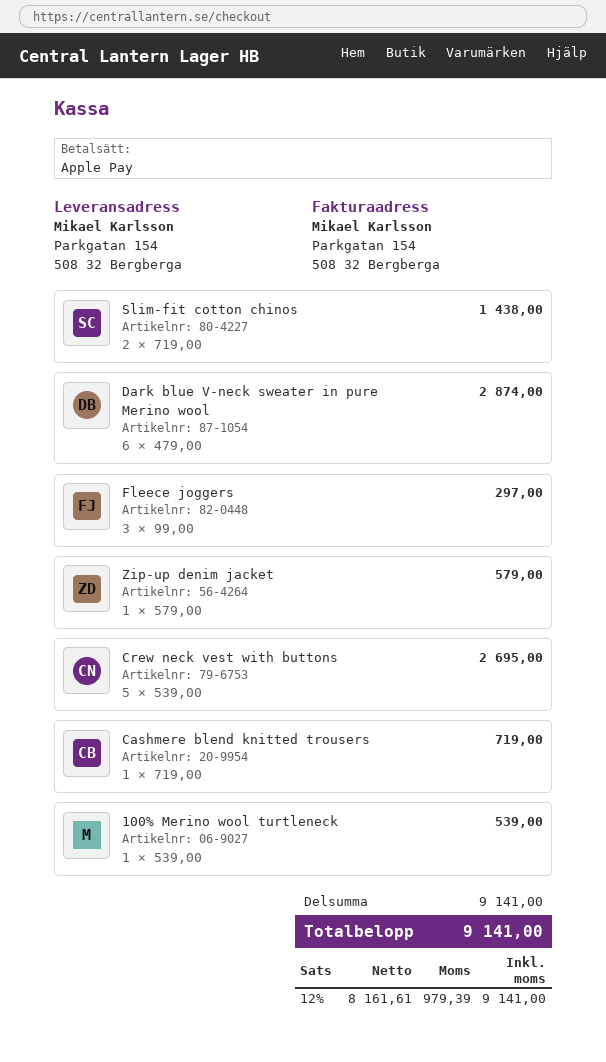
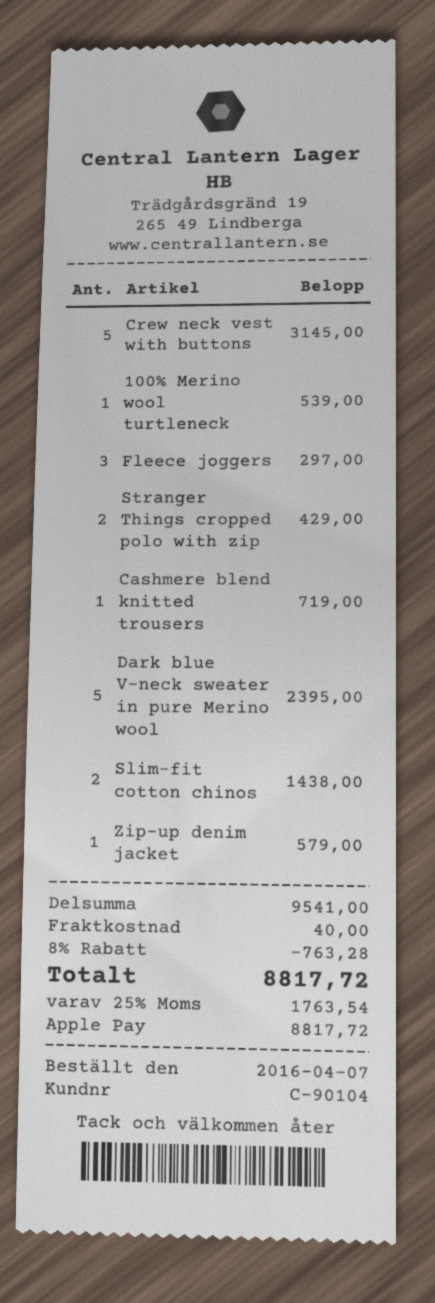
Dark blue V-neck sweater in pure Merino wool: 6 for 2874.00 -> 5 for 2395.00
Crew neck vest with buttons: 5 for 2695.00 -> 5 for 3145.00
Stranger Things cropped polo with zip: none -> 2 for 429.00
subtotal: 9141.00 -> 9541.00
discount: none -> 8% = 763.28
shipping: none -> 40.00
tax: 12% = 979.39 -> 25% = 1763.54
total: 9141.00 -> 8817.72

